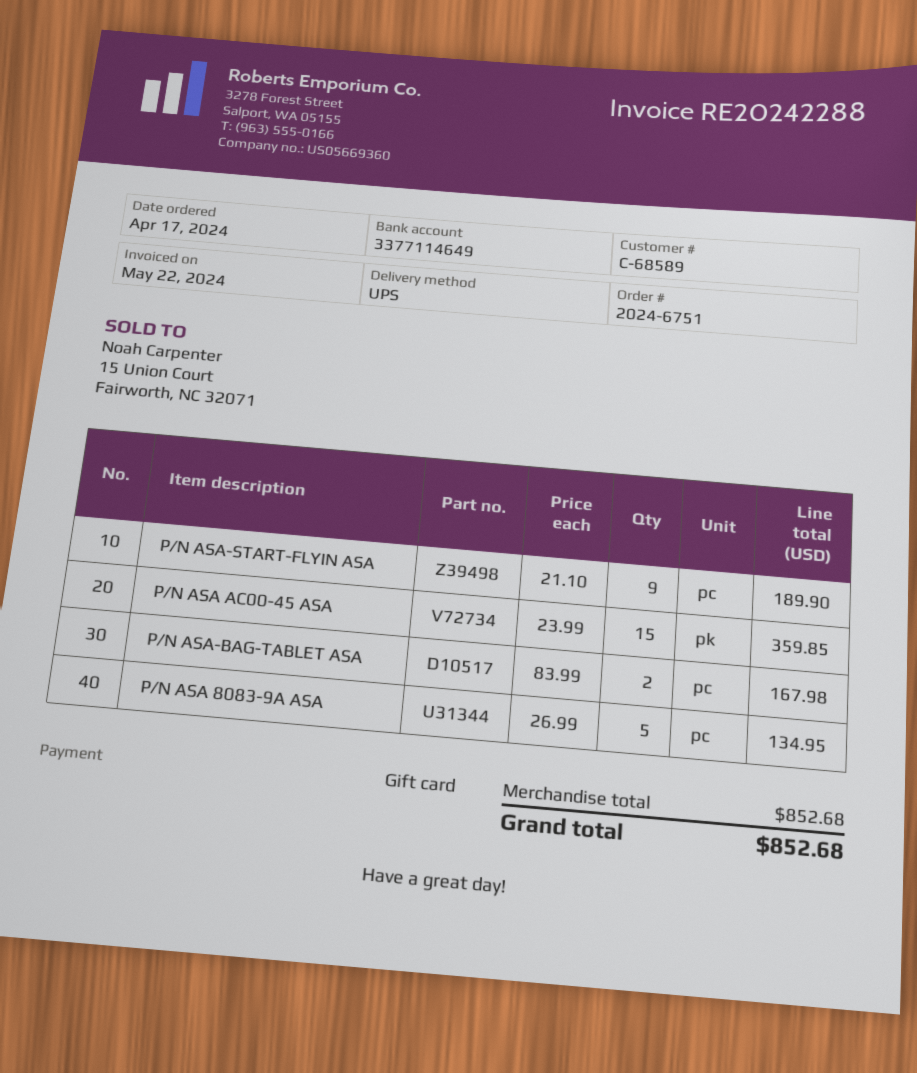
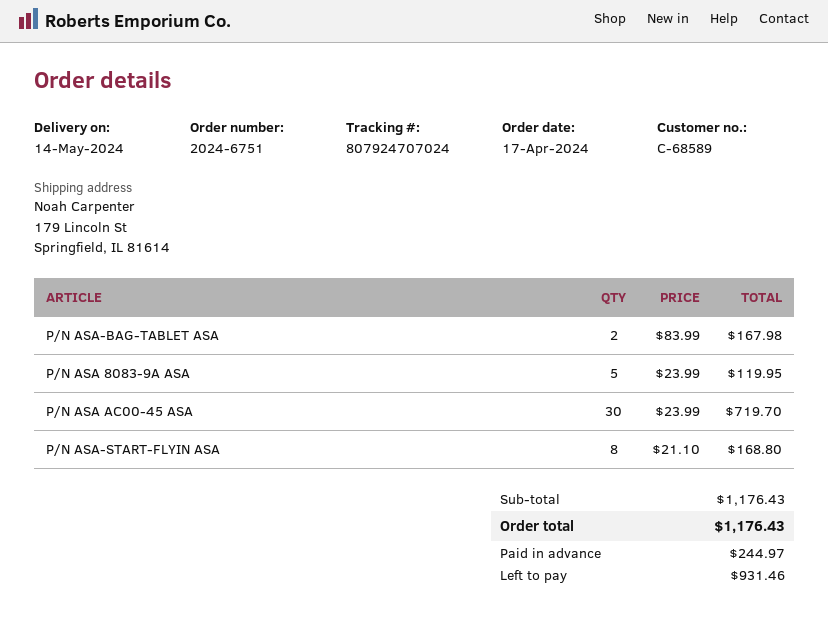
P/N ASA-START-FLYIN ASA: 9 x 21.10 = 189.90 -> 8 x 21.10 = 168.80
P/N ASA AC00-45 ASA: 15 x 23.99 = 359.85 -> 30 x 23.99 = 719.70
P/N ASA 8083-9A ASA: 5 x 26.99 = 134.95 -> 5 x 23.99 = 119.95
subtotal: 852.68 -> 1176.43
total: 852.68 -> 1176.43

